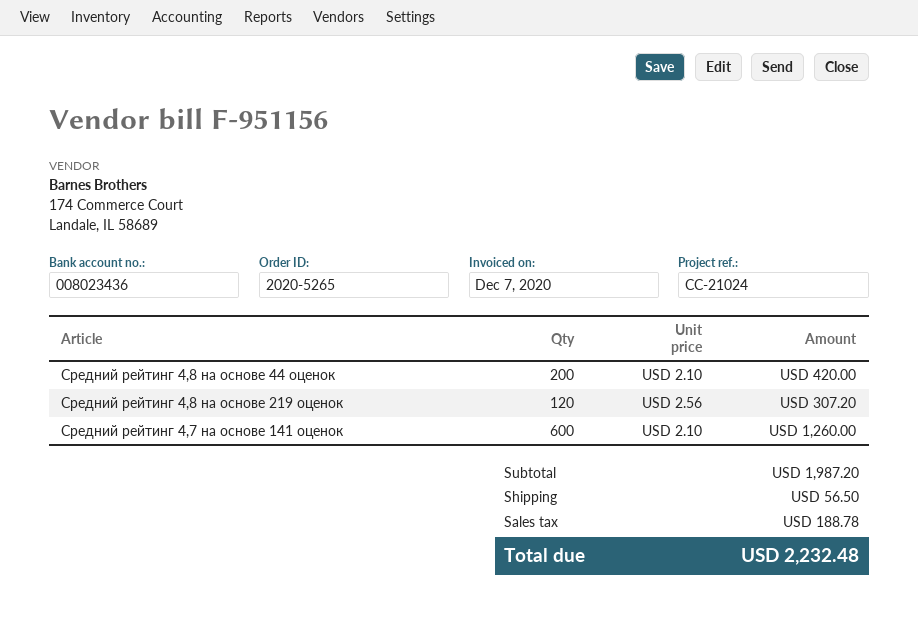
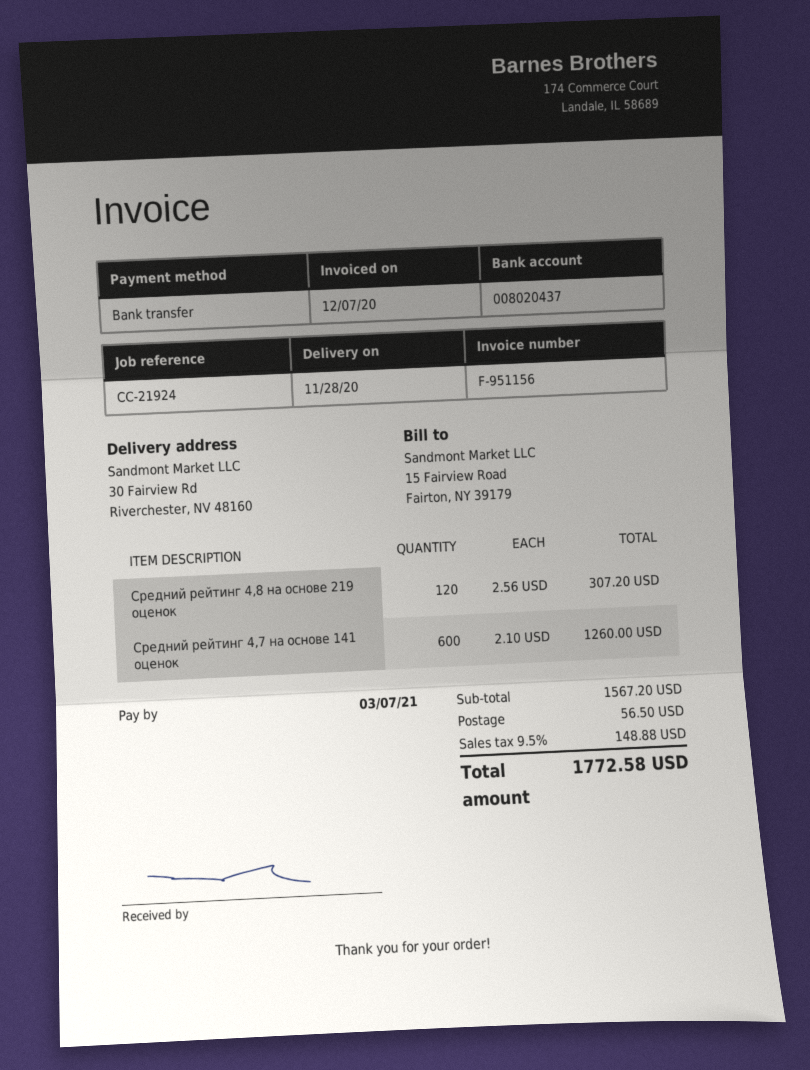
reference: CC-21024 -> CC-21924
bank account: 008023436 -> 008020437
Средний рейтинг 4,8 на основе 44 оценок: 200 x 2.10 = 420.00 -> none
subtotal: 1987.20 -> 1567.20
tax: 188.78 -> 148.88
total: 2232.48 -> 1772.58

